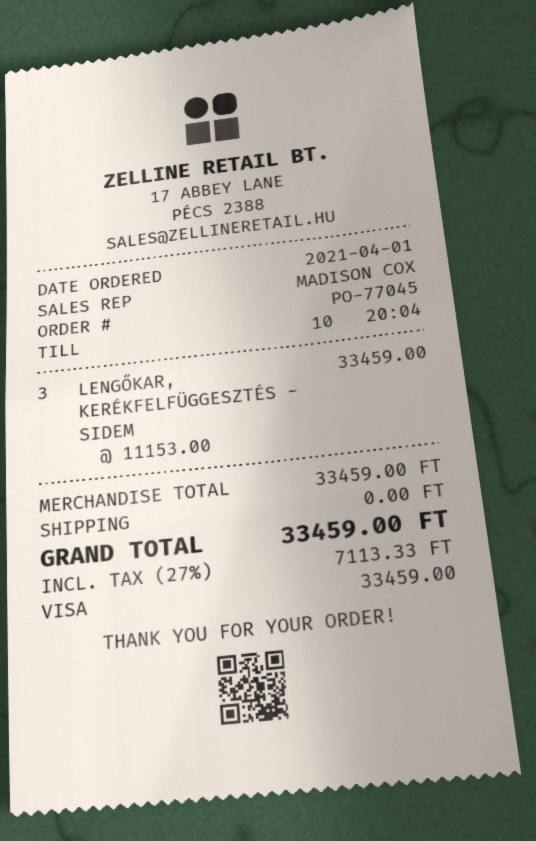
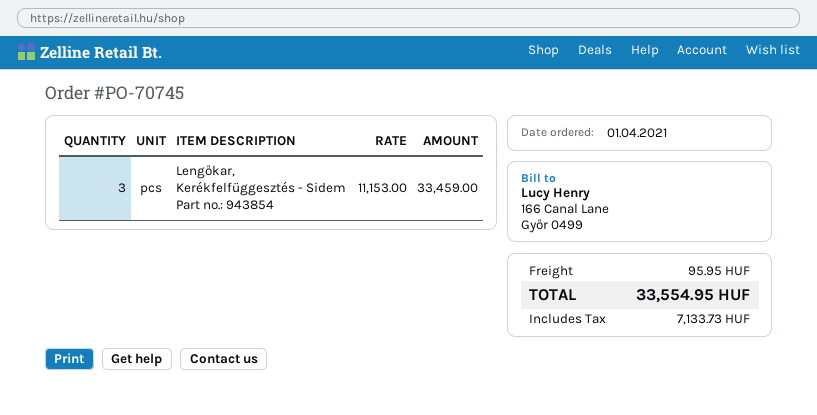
order number: PO-77045 -> PO-70745
shipping: 0.00 -> 95.95
tax: 7113.33 -> 7133.73
total: 33459.00 -> 33554.95

